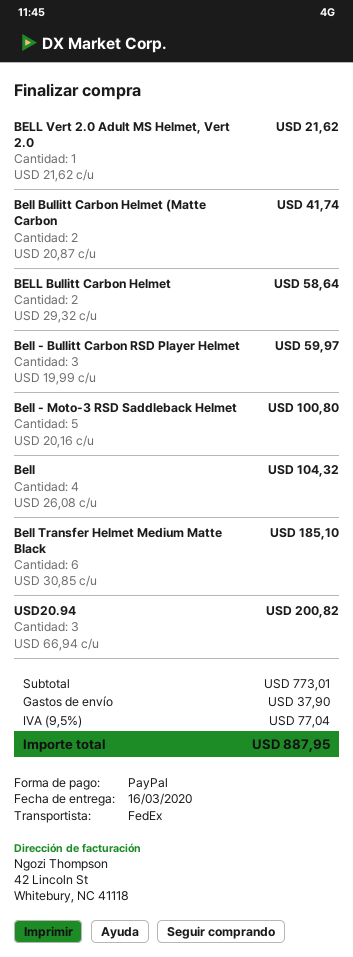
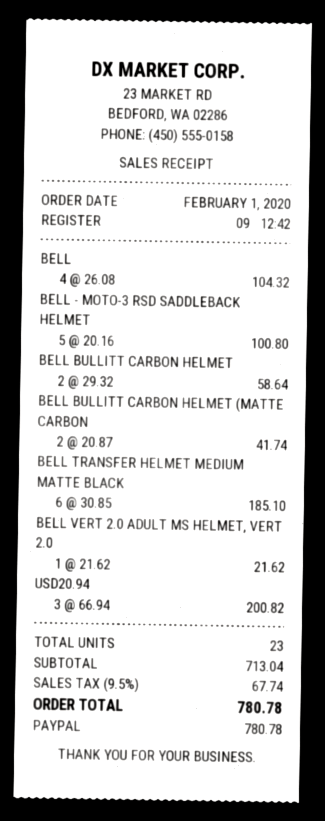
Bell - Bullitt Carbon RSD Player Helmet: 3 x 19.99 = 59.97 -> none
subtotal: 773.01 -> 713.04
shipping: 37.90 -> none
tax: 9.5% = 77.04 -> 9.5% = 67.74
total: 887.95 -> 780.78

